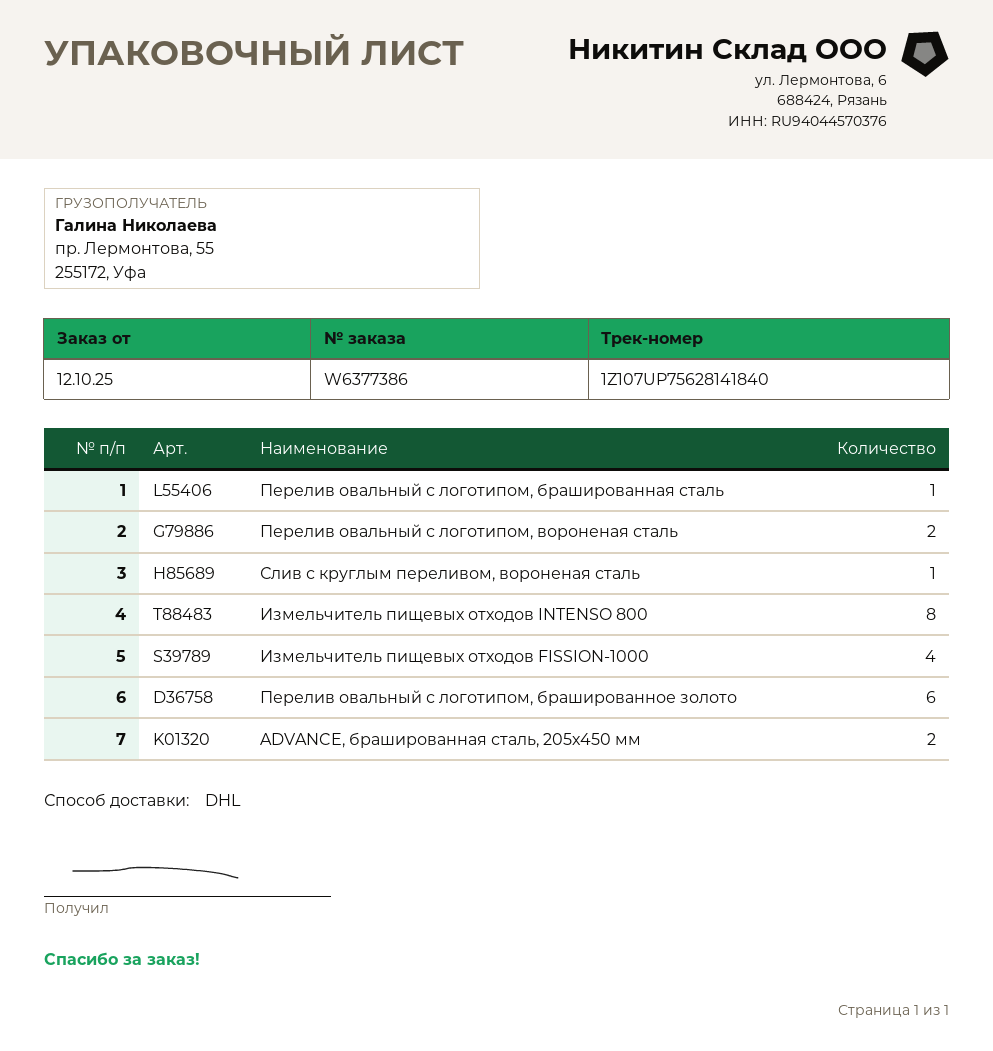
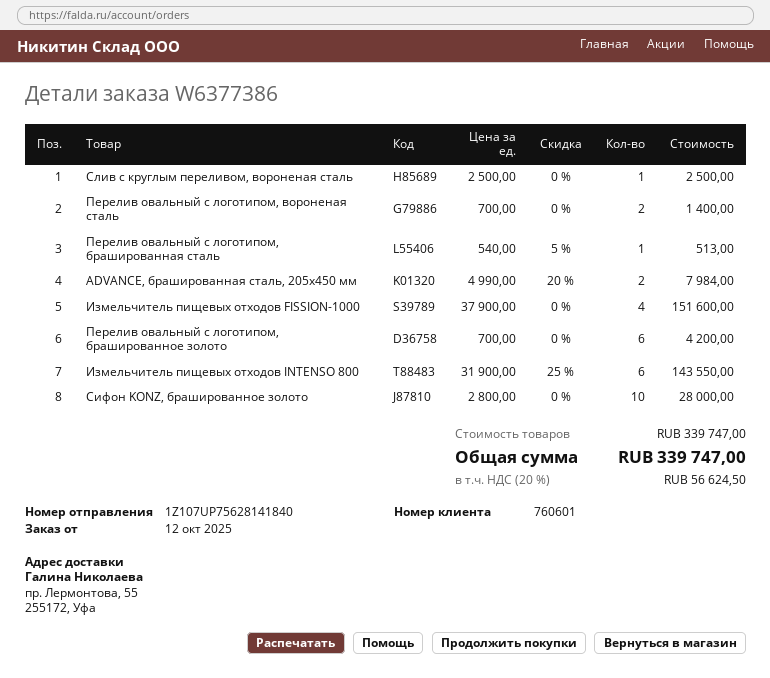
Измельчитель пищевых отходов INTENSO 800: 8 -> 6
Сифон KONZ, брашированное золото: none -> 10

